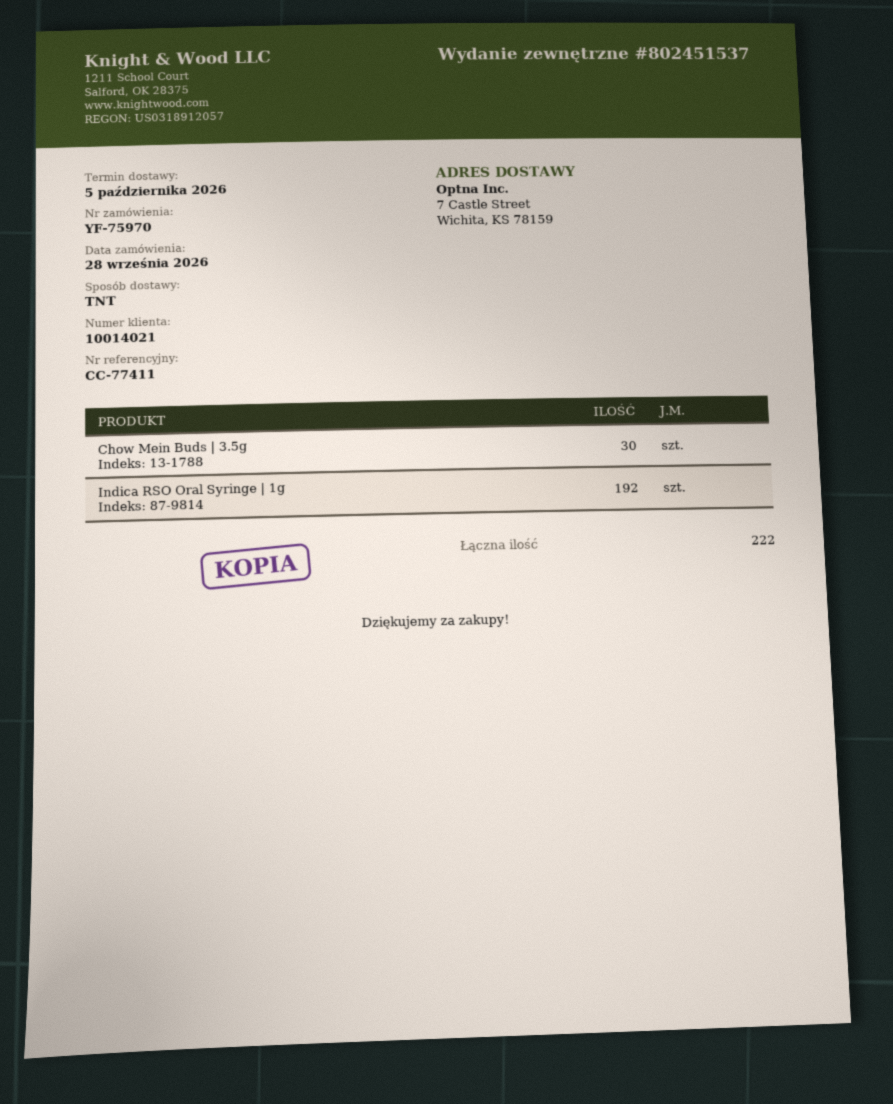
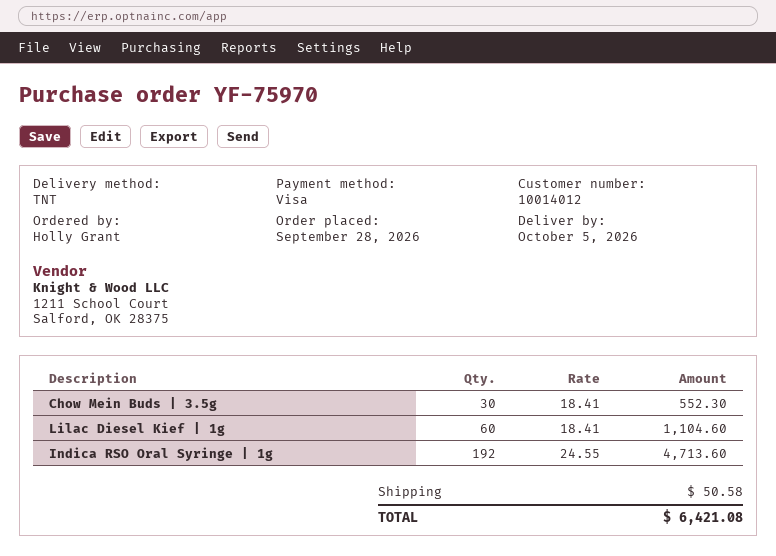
customer number: 10014021 -> 10014012
Lilac Diesel Kief | 1g: none -> 60

